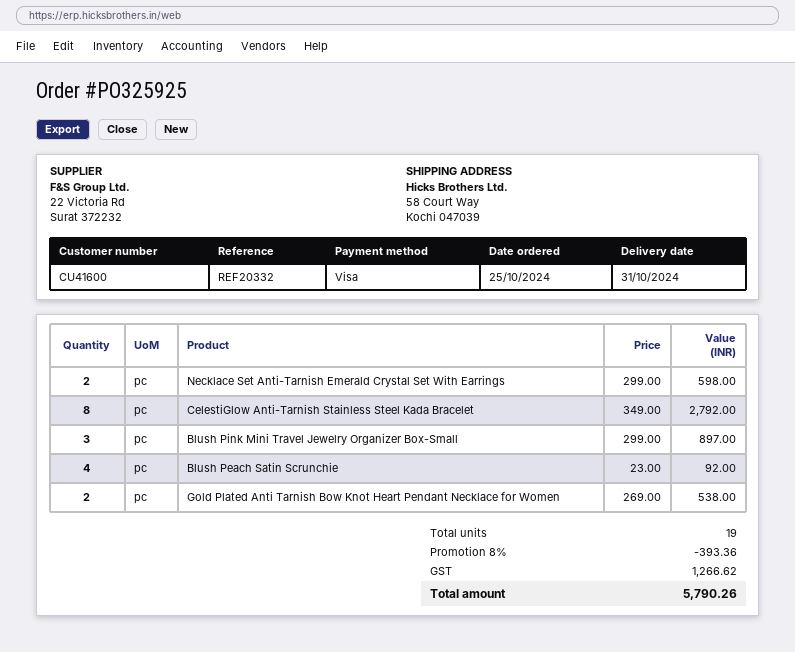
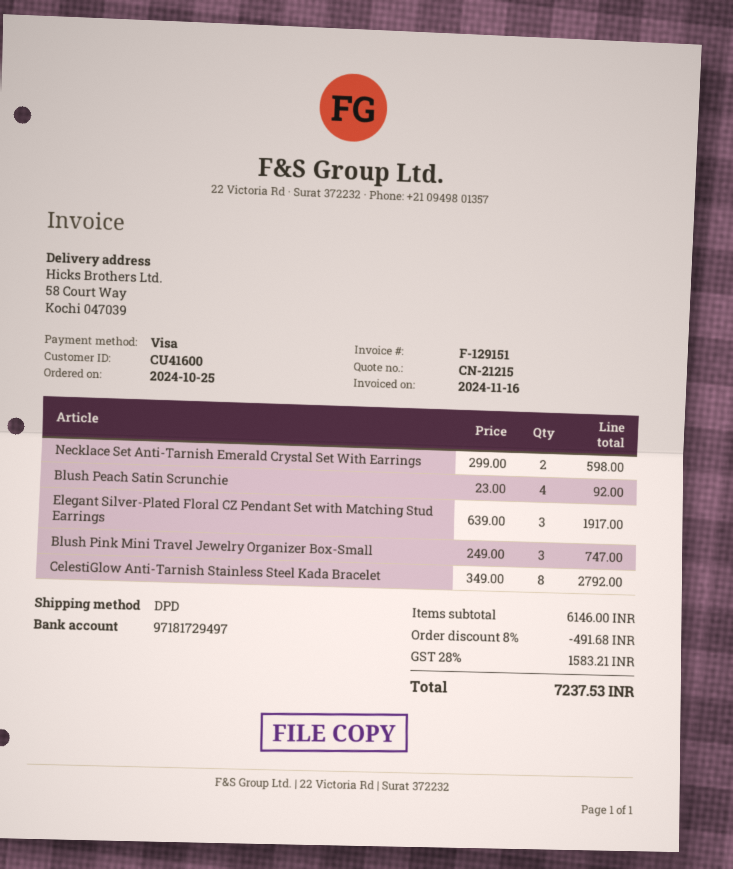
Blush Pink Mini Travel Jewelry Organizer Box-Small: 3 x 299.00 = 897.00 -> 3 x 249.00 = 747.00
Gold Plated Anti Tarnish Bow Knot Heart Pendant Necklace for Women: 2 x 269.00 = 538.00 -> none
Elegant Silver-Plated Floral CZ Pendant Set with Matching Stud Earrings: none -> 3 x 639.00 = 1917.00
discount: 8% = 393.36 -> 8% = 491.68
tax: 1266.62 -> 1583.21
total: 5790.26 -> 7237.53

